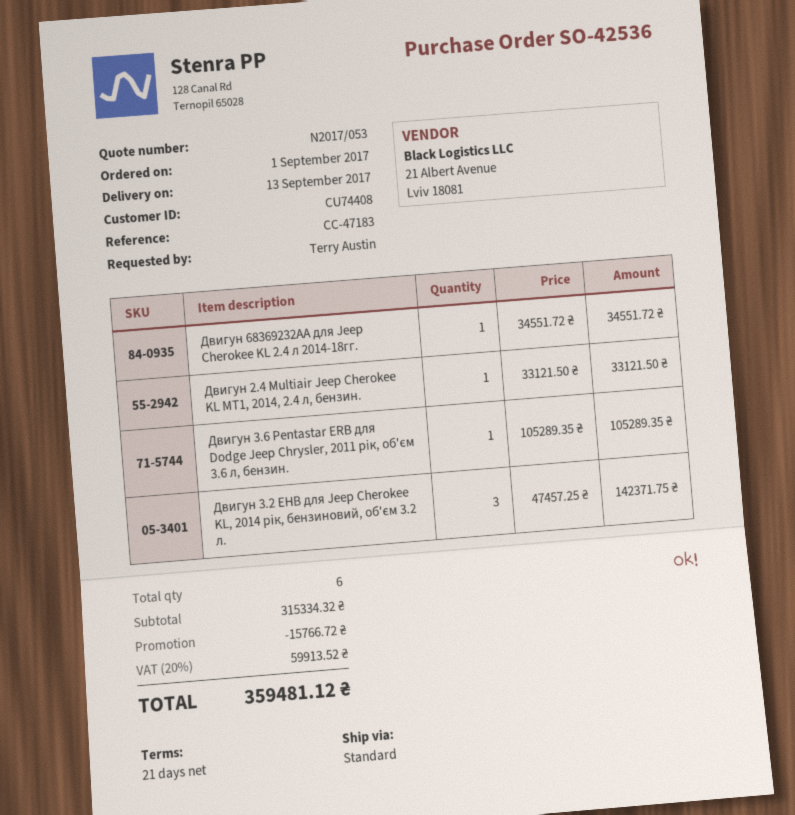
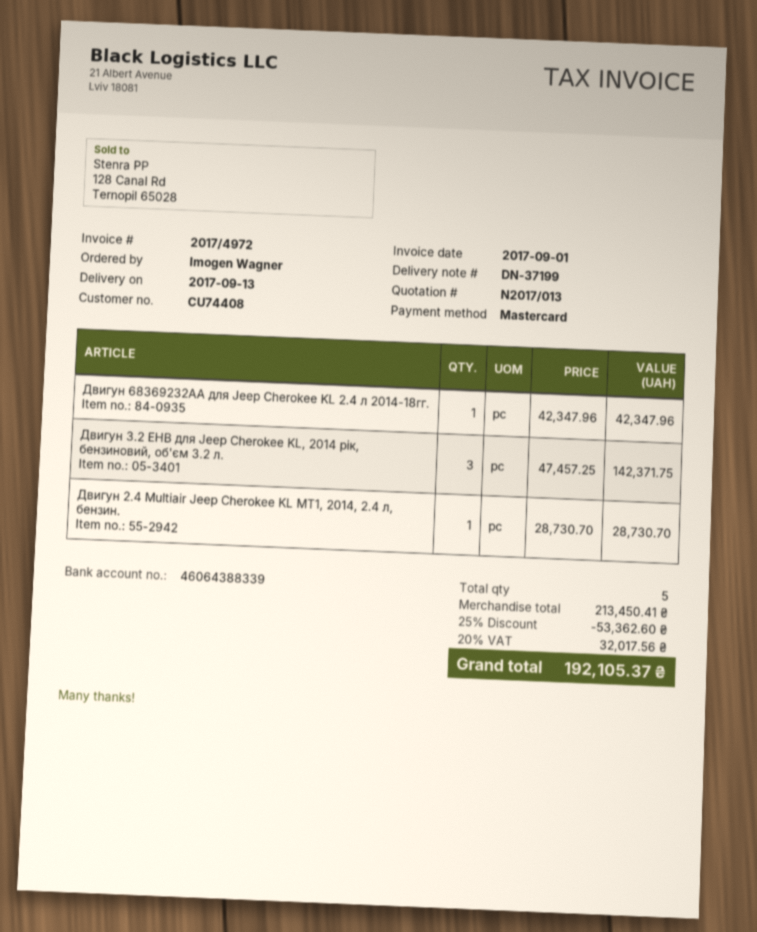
quote number: N2017/053 -> N2017/013
ordered by: Terry Austin -> Imogen Wagner
Двигун 68369232AA для Jeep Cherokee KL 2.4 л 2014-18гг.: 1 x 34551.72 = 34551.72 -> 1 x 42347.96 = 42347.96
Двигун 2.4 Multiair Jeep Cherokee KL MT1, 2014, 2.4 л, бензин.: 1 x 33121.50 = 33121.50 -> 1 x 28730.70 = 28730.70
Двигун 3.6 Pentastar ERB для Dodge Jeep Chrysler, 2011 рік, об'єм 3.6 л, бензин.: 1 x 105289.35 = 105289.35 -> none
total quantity: 6 -> 5
subtotal: 315334.32 -> 213450.41
discount: 15766.72 -> 53362.60
tax: 20% = 59913.52 -> 20% = 32017.56
total: 359481.12 -> 192105.37

